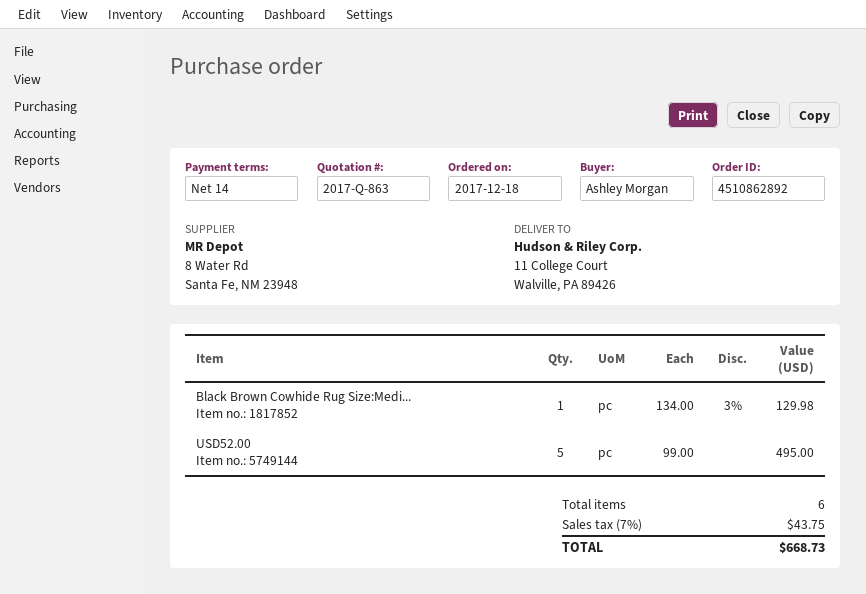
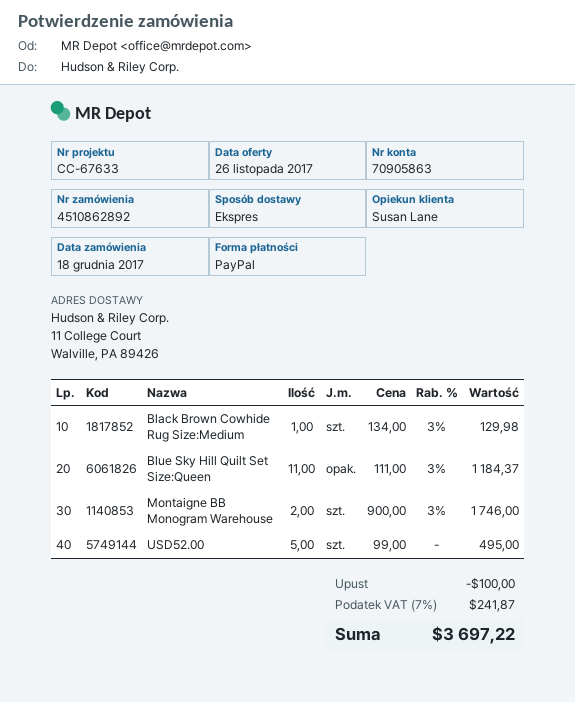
Blue Sky Hill Quilt Set Size:Queen: none -> 11 x 111.00 - 3% = 1184.37
Montaigne BB Monogram Warehouse: none -> 2 x 900.00 - 3% = 1746.00
discount: none -> 100.00
tax: 7% = 43.75 -> 7% = 241.87
total: 668.73 -> 3697.22

